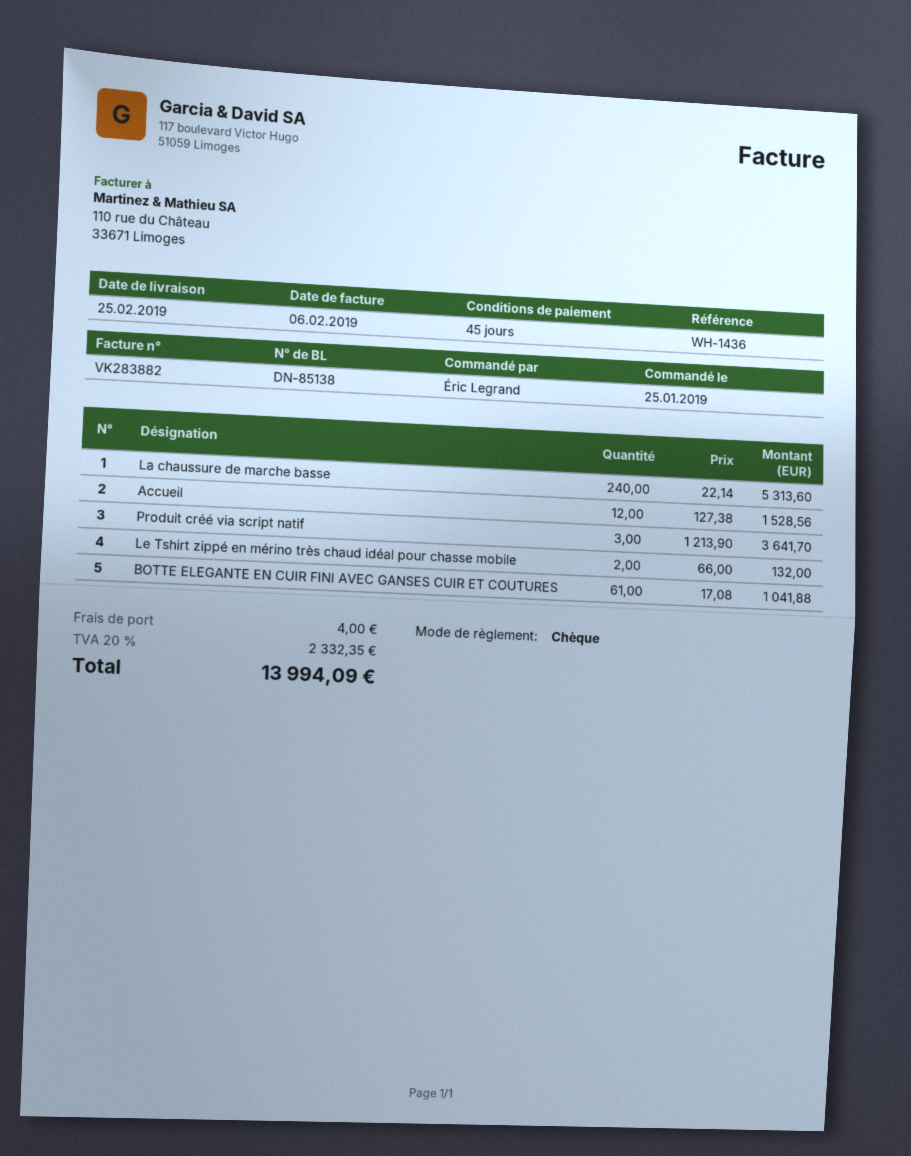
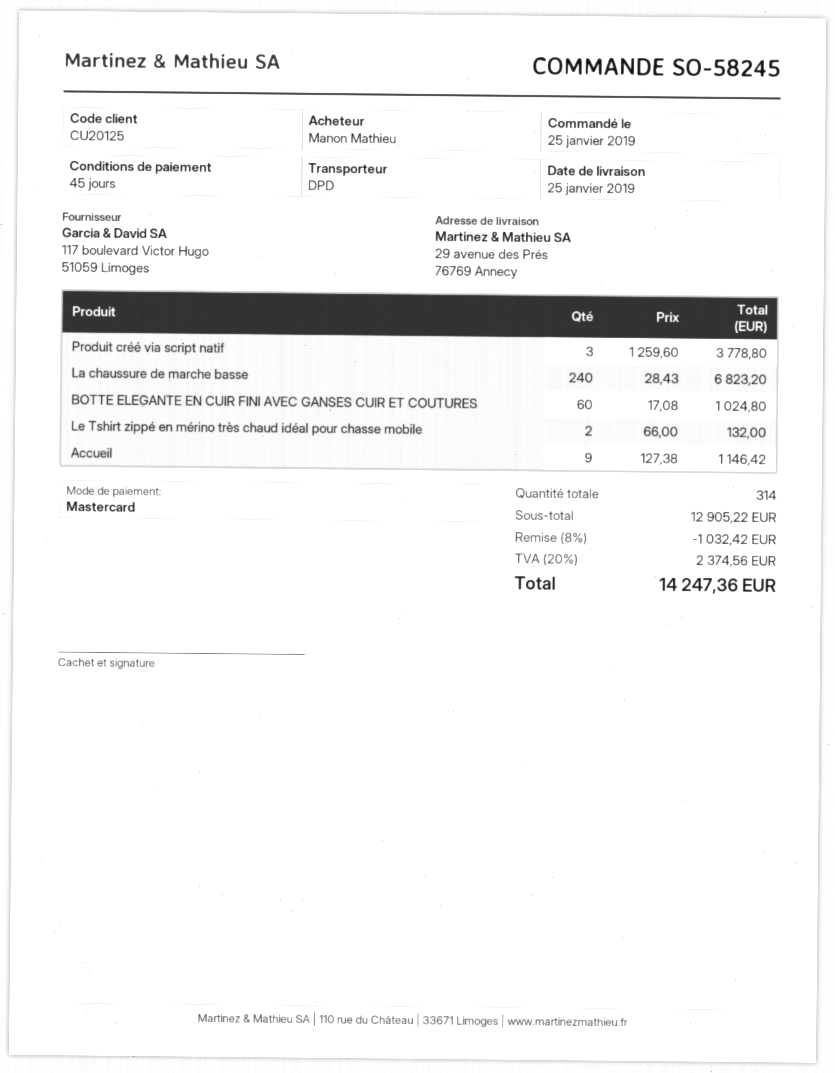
delivery date: 2019-02-25 -> 2019-01-25
ordered by: Éric Legrand -> Manon Mathieu
payment method: cheque -> Mastercard
La chaussure de marche basse: 240 x 22.14 = 5313.60 -> 240 x 28.43 = 6823.20
Accueil: 12 x 127.38 = 1528.56 -> 9 x 127.38 = 1146.42
Produit créé via script natif: 3 x 1213.90 = 3641.70 -> 3 x 1259.60 = 3778.80
BOTTE ELEGANTE EN CUIR FINI AVEC GANSES CUIR ET COUTURES: 61 x 17.08 = 1041.88 -> 60 x 17.08 = 1024.80
discount: none -> 8% = 1032.42
shipping: 4.00 -> none
tax: 20% = 2332.35 -> 20% = 2374.56
total: 13994.09 -> 14247.36

